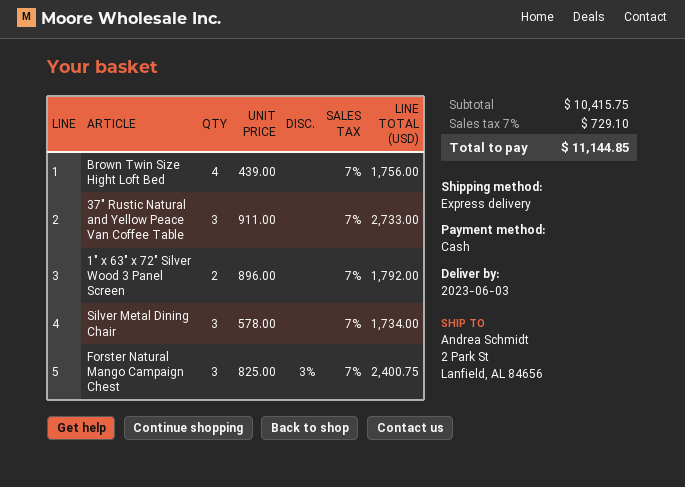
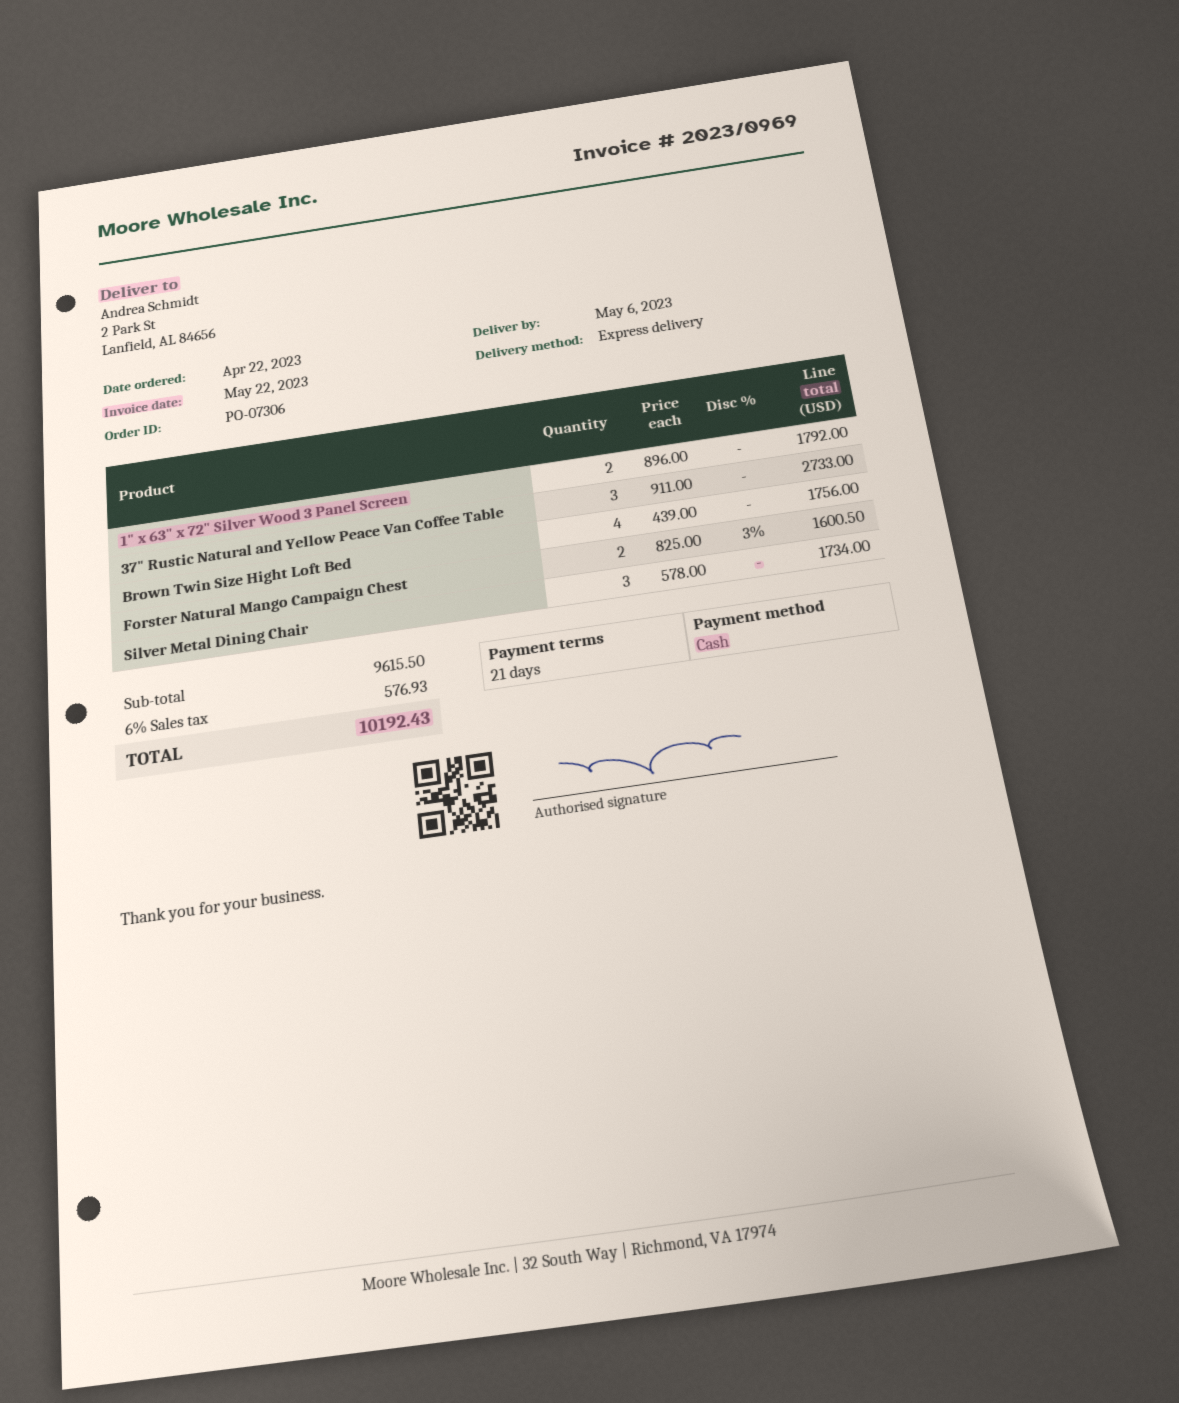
delivery date: 2023-06-03 -> 2023-05-06
Forster Natural Mango Campaign Chest: 3 x 825.00 - 3% = 2400.75 -> 2 x 825.00 - 3% = 1600.50
subtotal: 10415.75 -> 9615.50
tax: 7% = 729.10 -> 6% = 576.93
total: 11144.85 -> 10192.43

